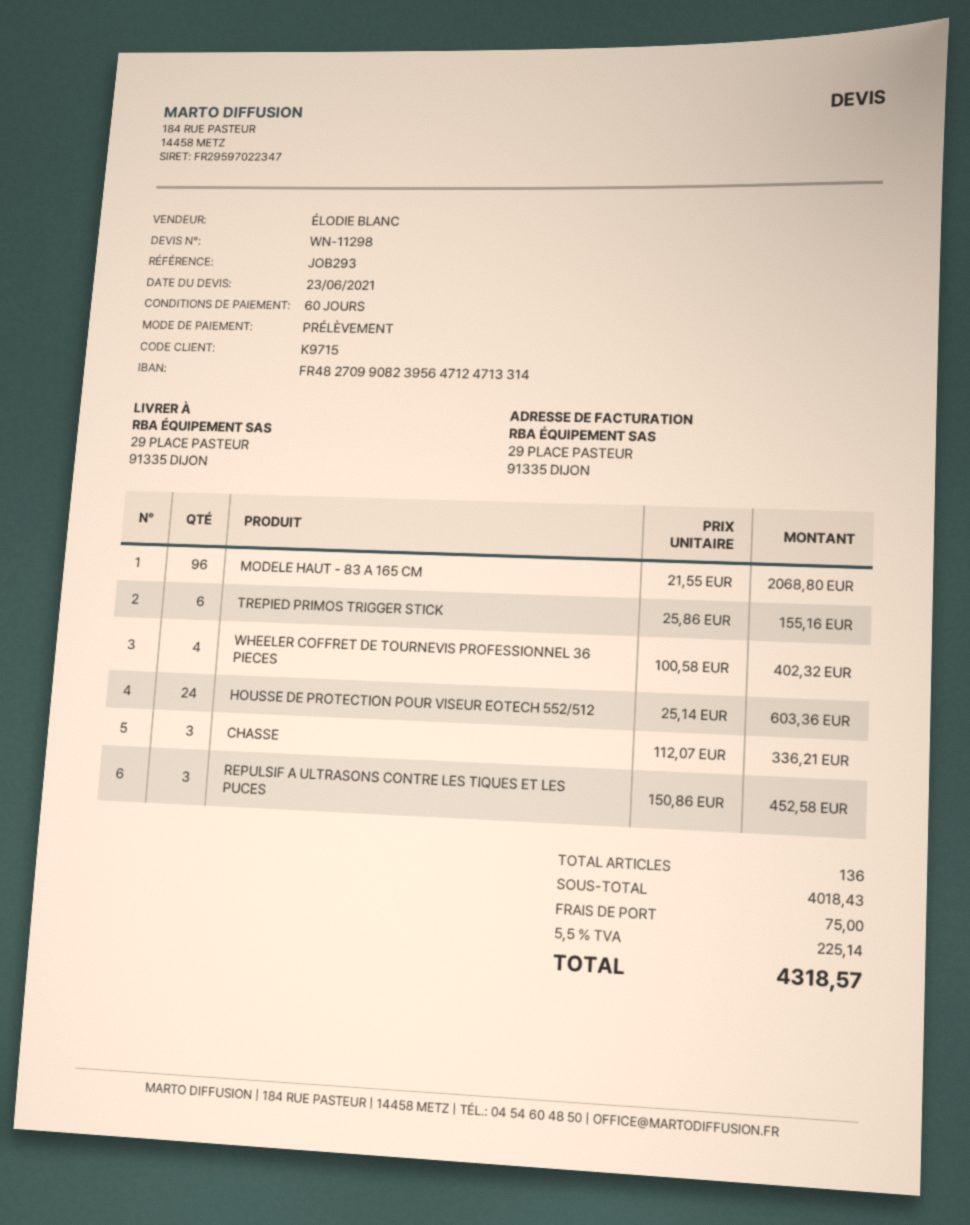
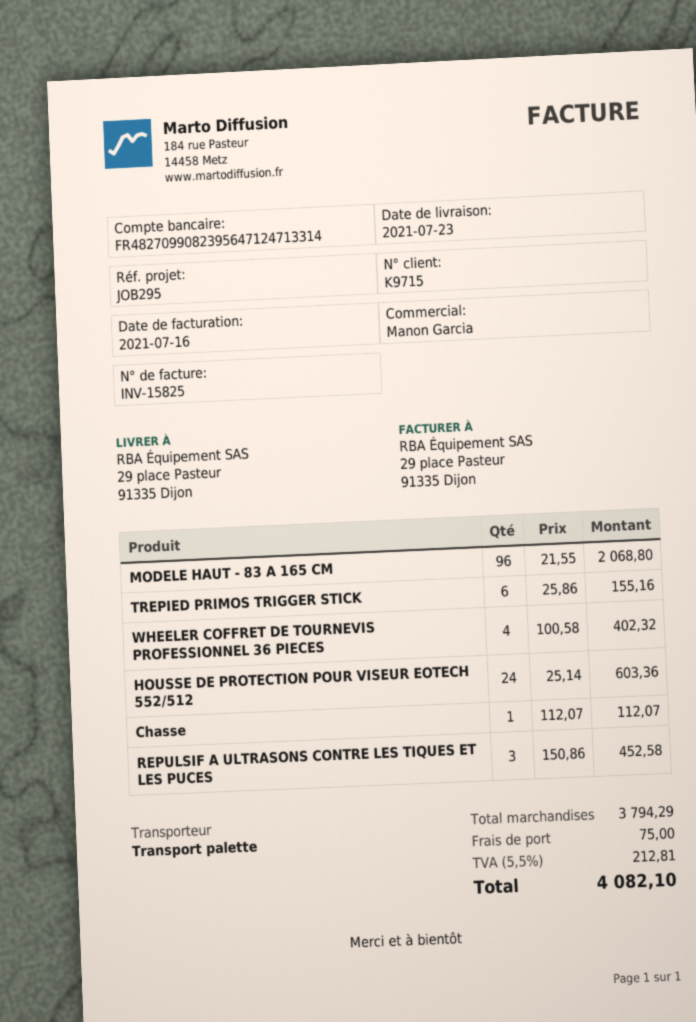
reference: JOB293 -> JOB295
sales rep: ÉLODIE BLANC -> Manon Garcia
CHASSE: 3 x 112.07 = 336.21 -> 1 x 112.07 = 112.07
subtotal: 4018.43 -> 3794.29
tax: 5.5% = 225.14 -> 5.5% = 212.81
total: 4318.57 -> 4082.10

